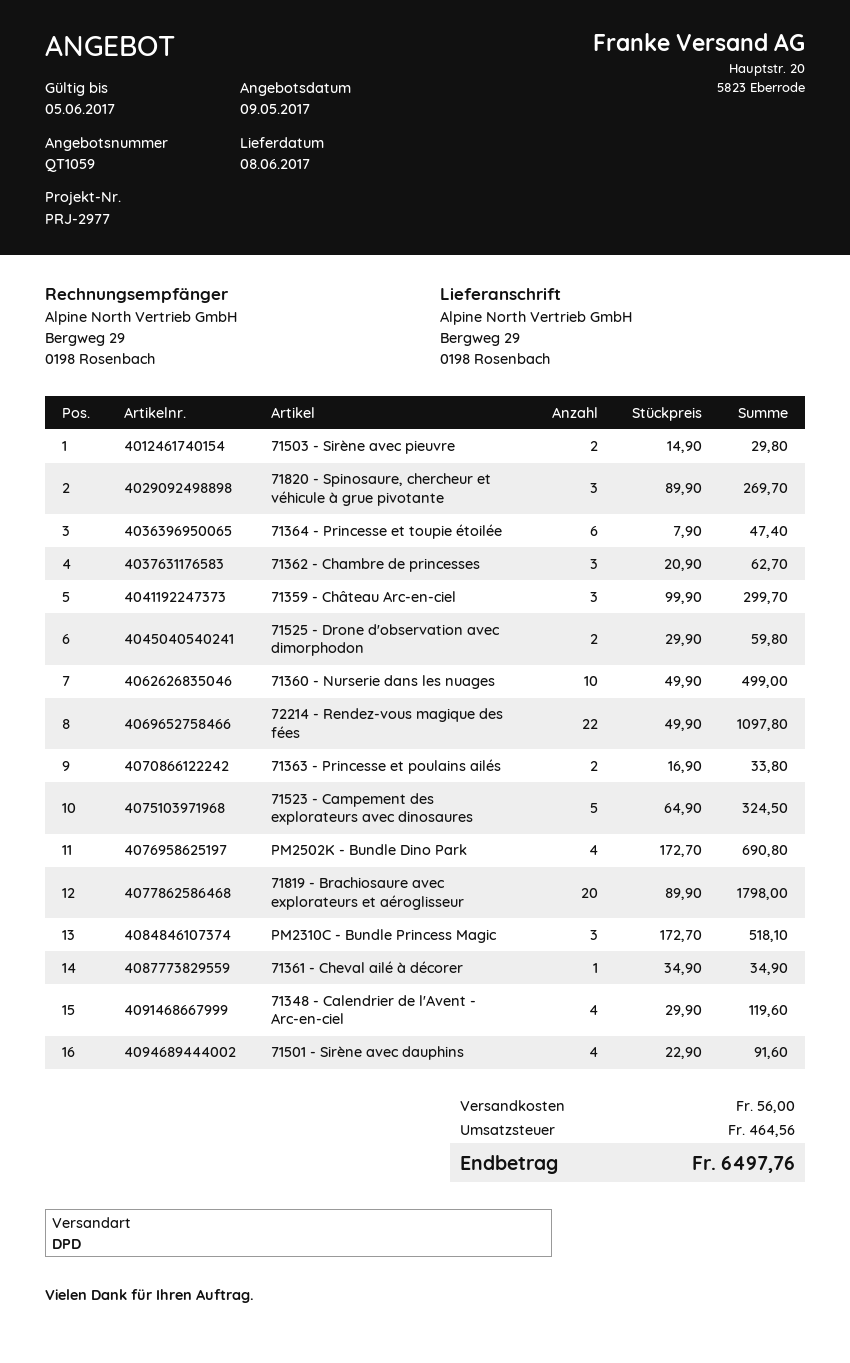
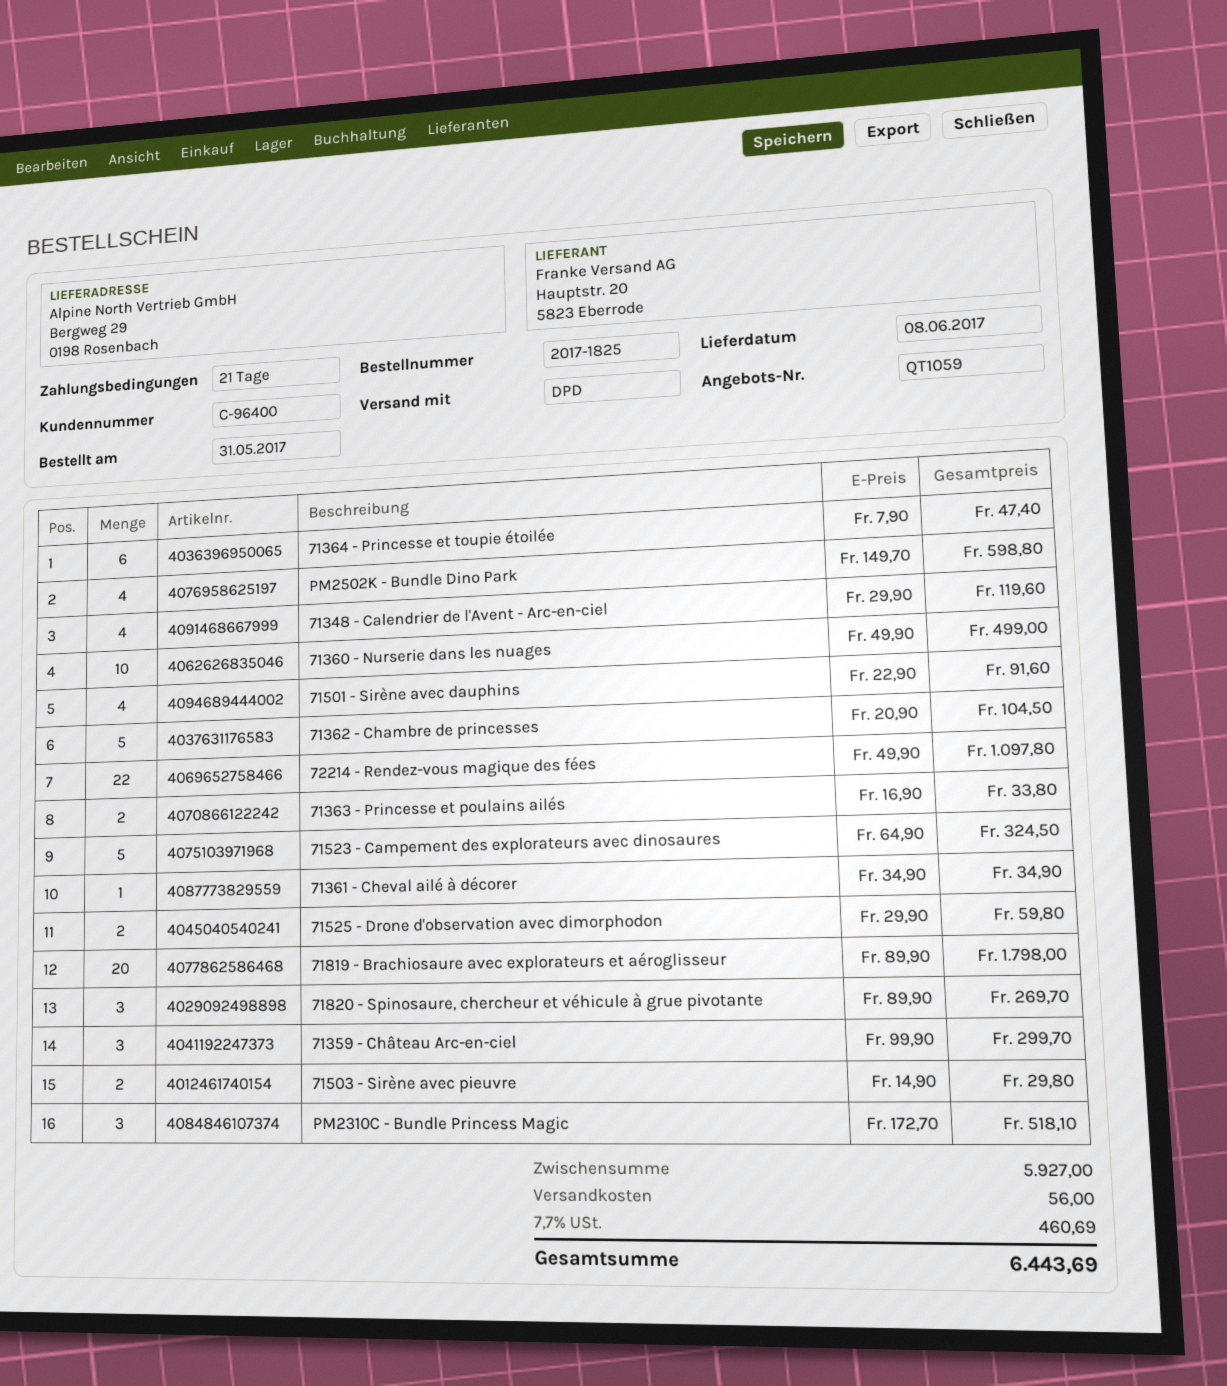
71362 - Chambre de princesses: 3 x 20.90 = 62.70 -> 5 x 20.90 = 104.50
PM2502K - Bundle Dino Park: 4 x 172.70 = 690.80 -> 4 x 149.70 = 598.80
tax: 464.56 -> 460.69
total: 6497.76 -> 6443.69

